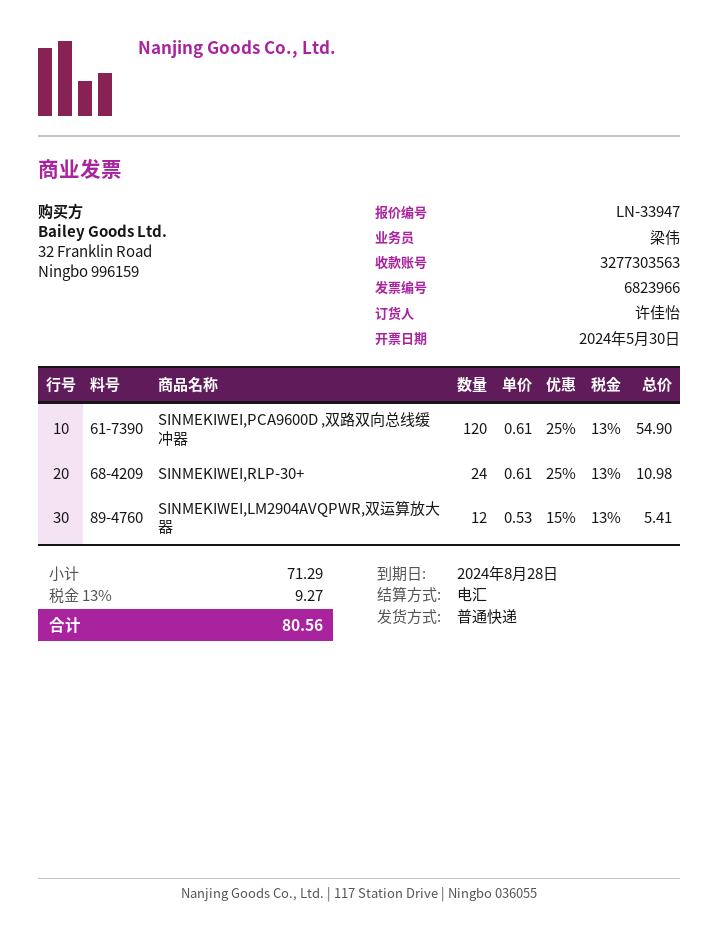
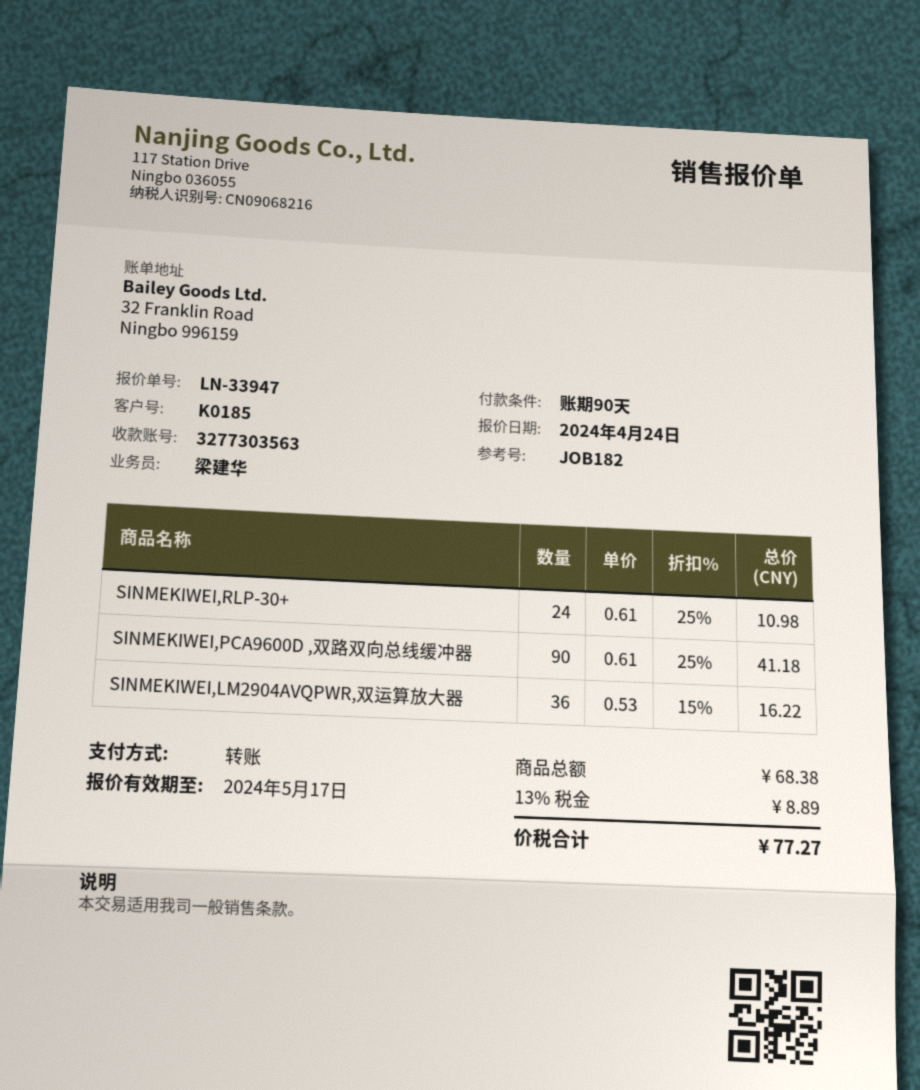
sales rep: 梁伟 -> 梁建华
SINMEKIWEI,PCA9600D ,双路双向总线缓冲器: 120 x 0.61 - 25% = 54.90 -> 90 x 0.61 - 25% = 41.18
SINMEKIWEI,LM2904AVQPWR,双运算放大器: 12 x 0.53 - 15% = 5.41 -> 36 x 0.53 - 15% = 16.22
subtotal: 71.29 -> 68.38
tax: 13% = 9.27 -> 13% = 8.89
total: 80.56 -> 77.27

